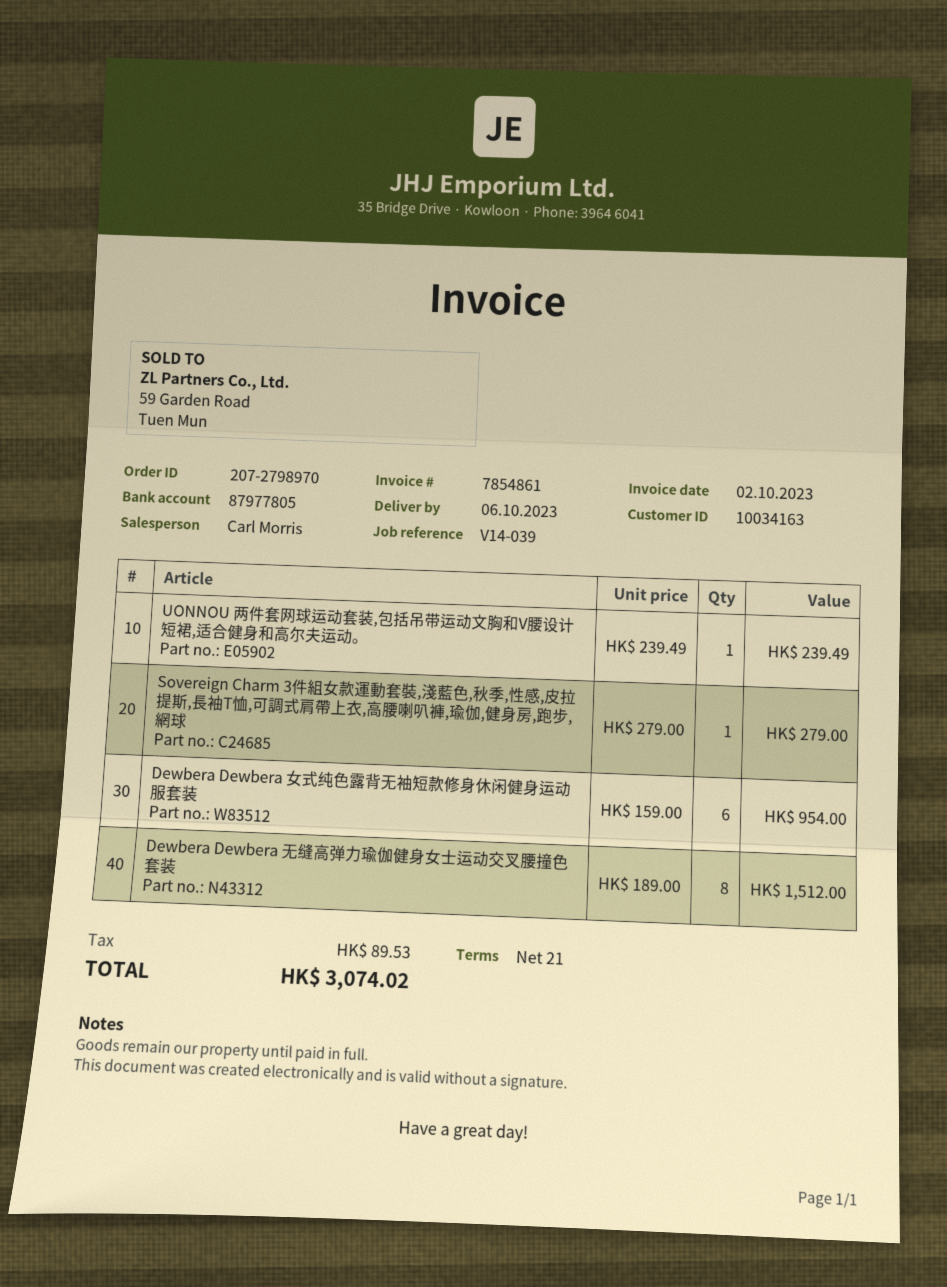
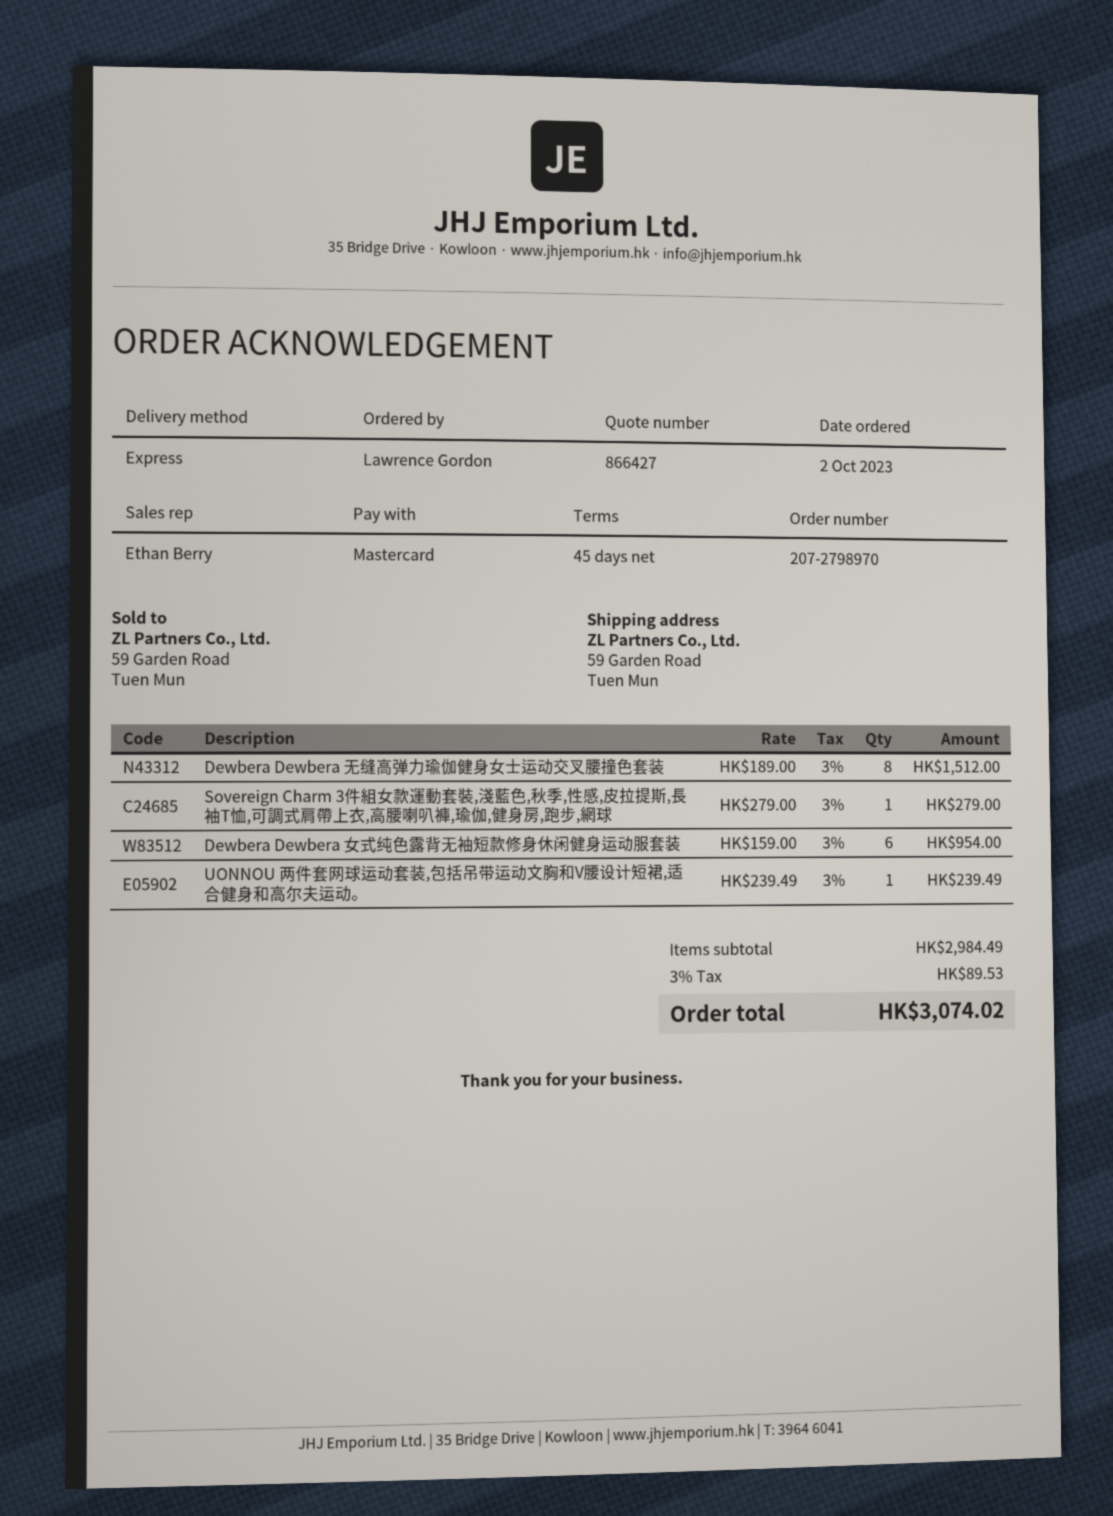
payment terms: 21 days -> 45 days
sales rep: Carl Morris -> Ethan Berry

